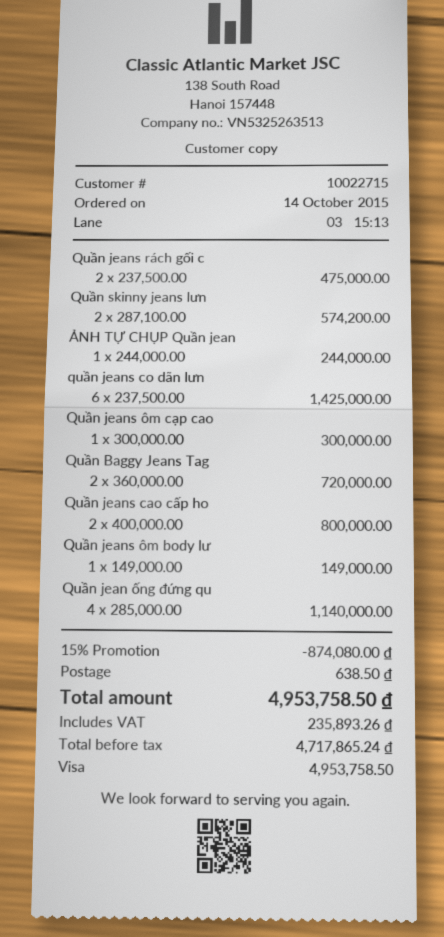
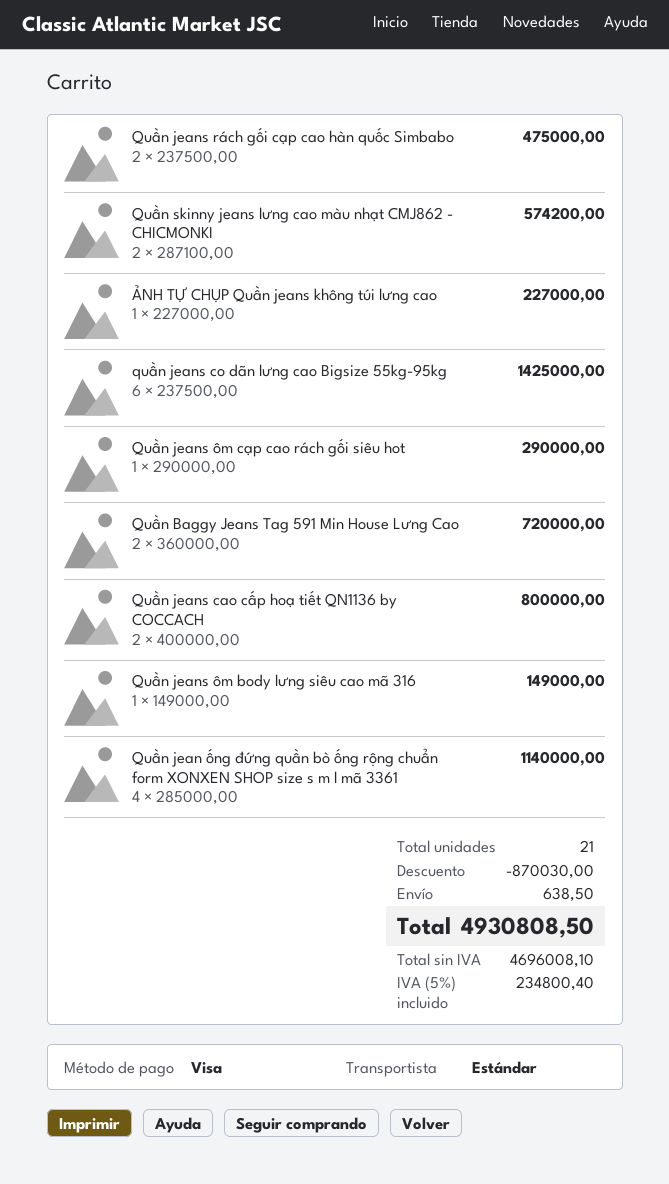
ẢNH TỰ CHỤP Quần jean: 1 x 244000.00 = 244000.00 -> 1 x 227000.00 = 227000.00
Quần jeans ôm cạp cao: 1 x 300000.00 = 300000.00 -> 1 x 290000.00 = 290000.00
discount: 874080.00 -> 870030.00
net: 4717865.24 -> 4696008.10
tax: 235893.26 -> 234800.40
total: 4953758.50 -> 4930808.50

